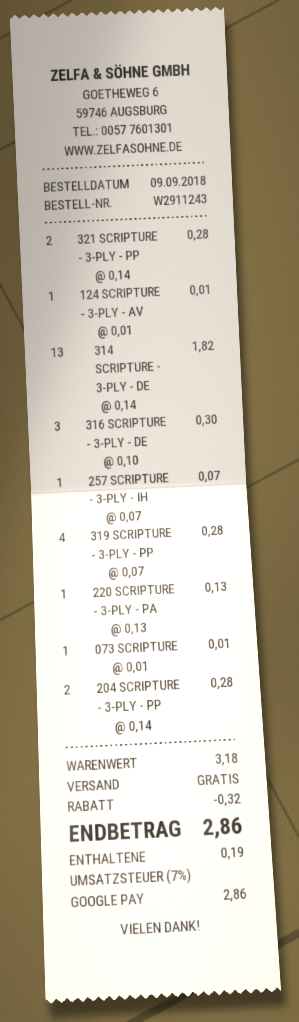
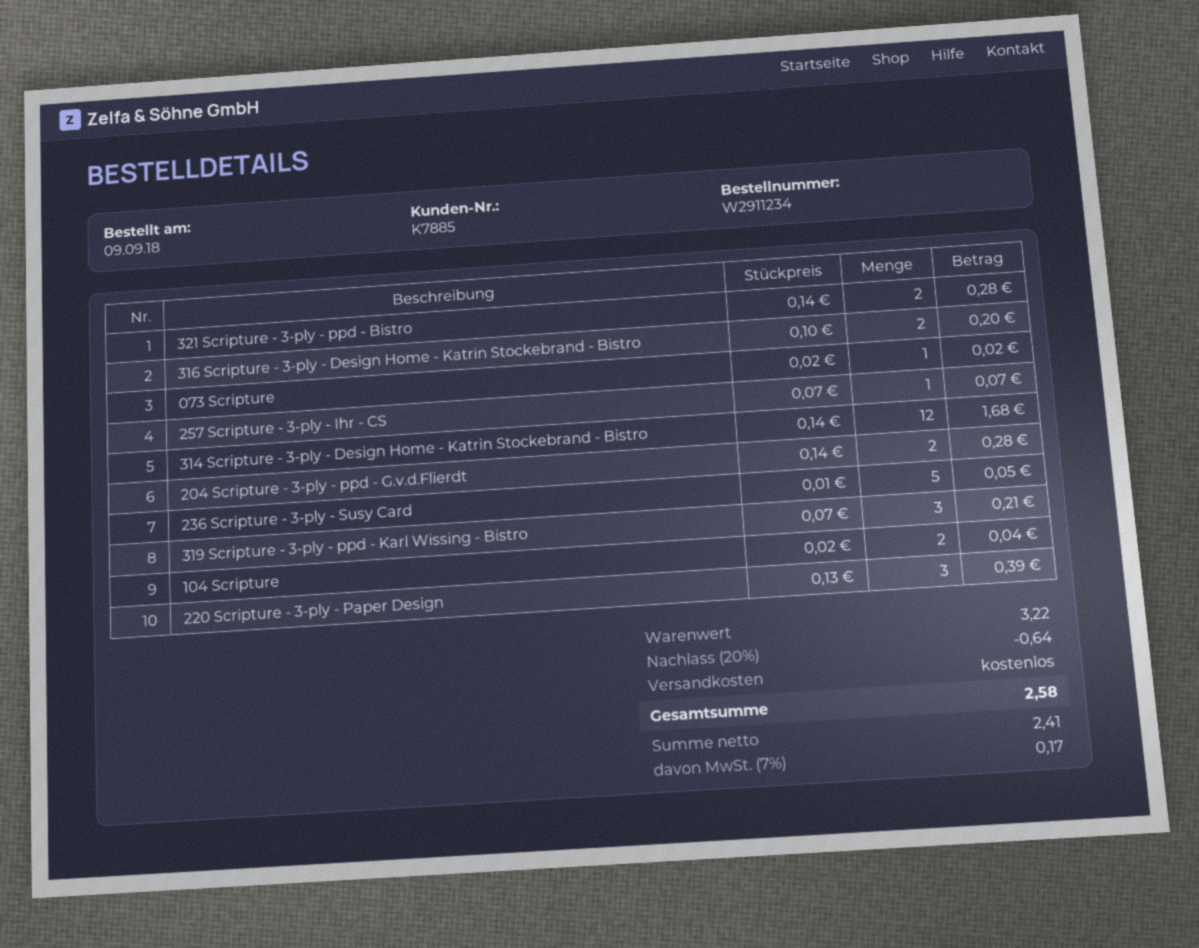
order number: W2911243 -> W2911234
124 SCRIPTURE - 3-PLY - AV: 1 x 0.01 = 0.01 -> none
314 SCRIPTURE - 3-PLY - DE: 13 x 0.14 = 1.82 -> 12 x 0.14 = 1.68
316 SCRIPTURE - 3-PLY - DE: 3 x 0.10 = 0.30 -> 2 x 0.10 = 0.20
319 SCRIPTURE - 3-PLY - PP: 4 x 0.07 = 0.28 -> 3 x 0.07 = 0.21
220 SCRIPTURE - 3-PLY - PA: 1 x 0.13 = 0.13 -> 3 x 0.13 = 0.39
073 SCRIPTURE: 1 x 0.01 = 0.01 -> 1 x 0.02 = 0.02
236 Scripture - 3-ply - Susy Card: none -> 5 x 0.01 = 0.05
104 Scripture: none -> 2 x 0.02 = 0.04
subtotal: 3.18 -> 3.22
discount: 0.32 -> 0.64
tax: 7% = 0.19 -> 7% = 0.17
total: 2.86 -> 2.58

